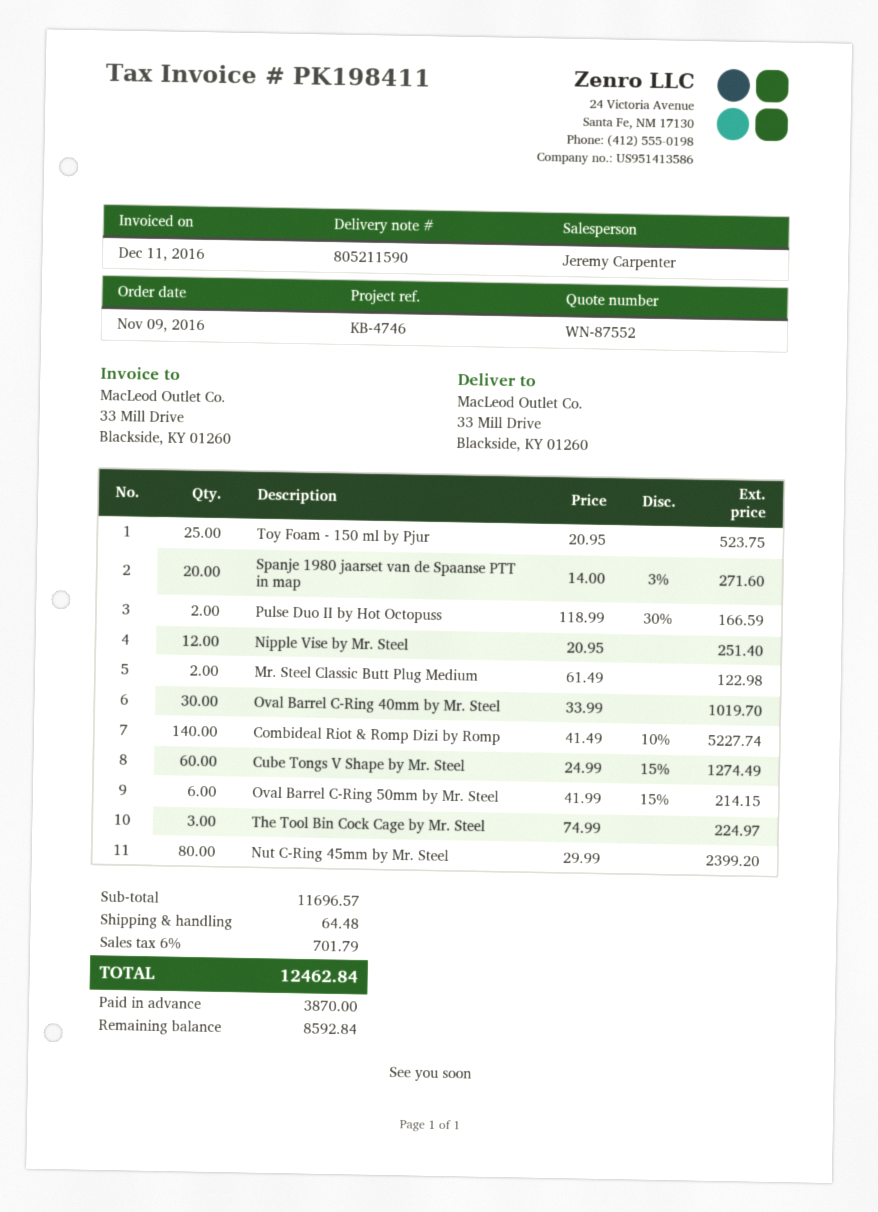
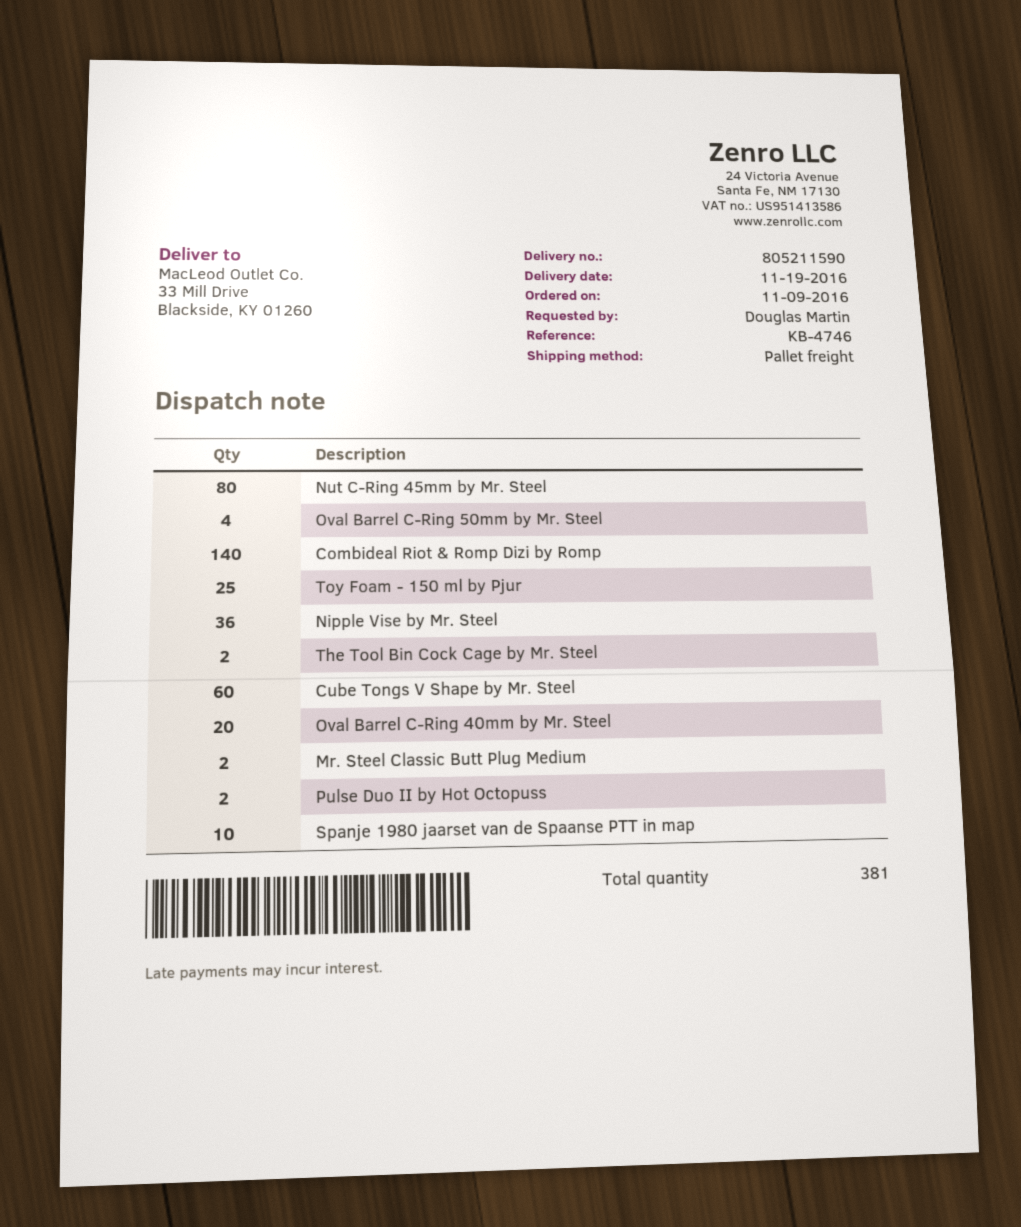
Spanje 1980 jaarset van de Spaanse PTT in map: 20 -> 10
Nipple Vise by Mr. Steel: 12 -> 36
Oval Barrel C-Ring 40mm by Mr. Steel: 30 -> 20
Oval Barrel C-Ring 50mm by Mr. Steel: 6 -> 4
The Tool Bin Cock Cage by Mr. Steel: 3 -> 2

